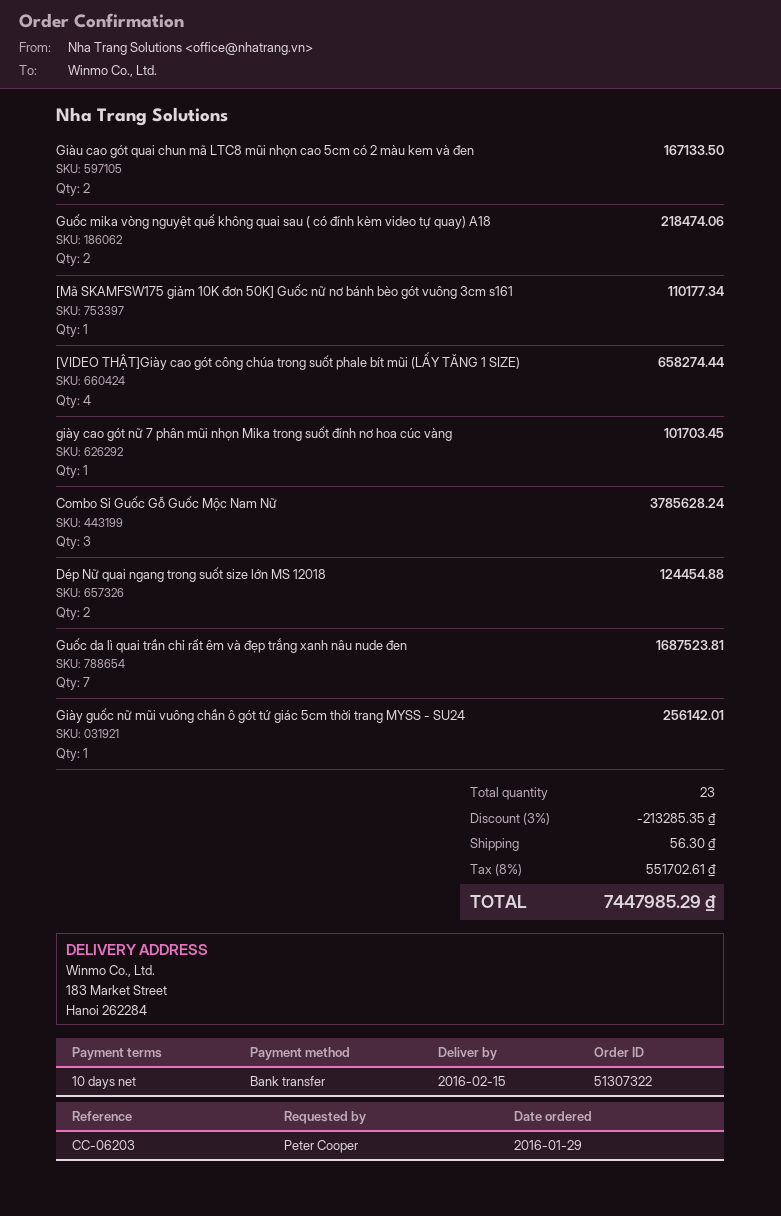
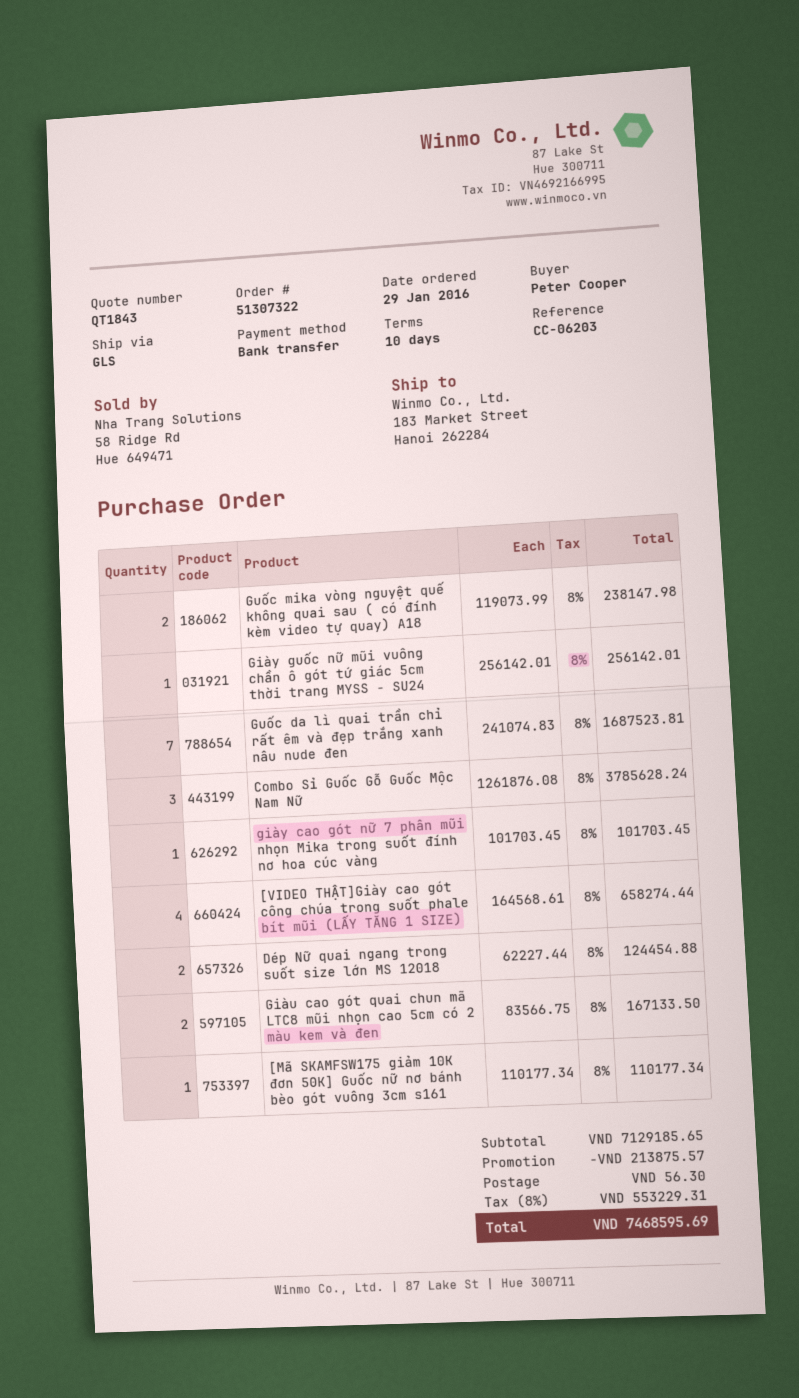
Guốc mika vòng nguyệt quế không quai sau ( có đính kèm video tự quay) A18: 2 for 218474.06 -> 2 for 238147.98
discount: 213285.35 -> 213875.57
tax: 8% = 551702.61 -> 8% = 553229.31
total: 7447985.29 -> 7468595.69

